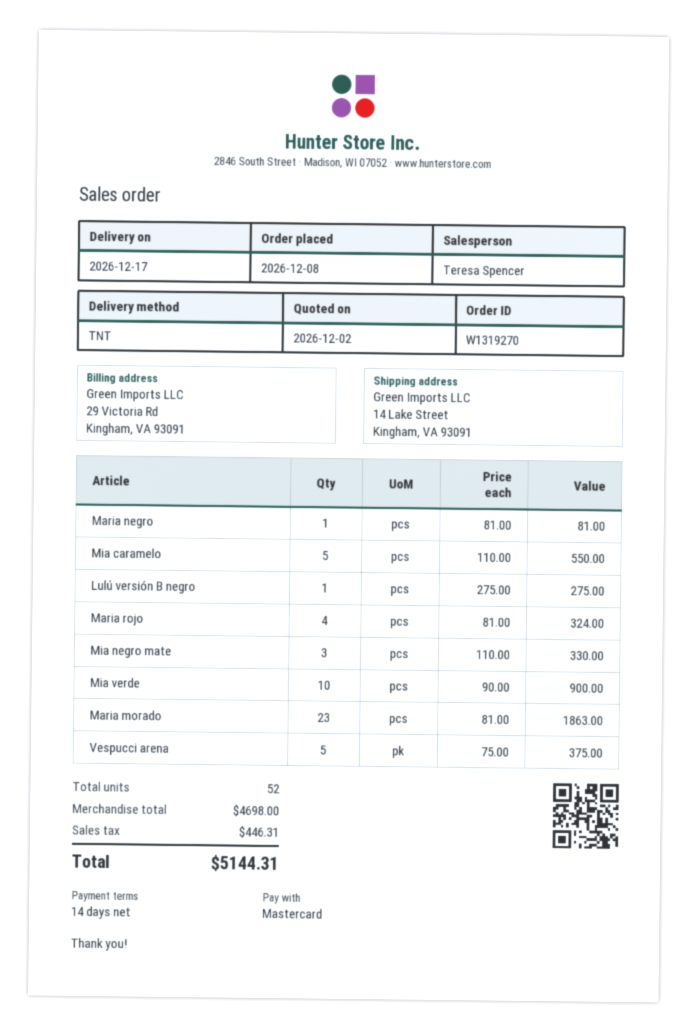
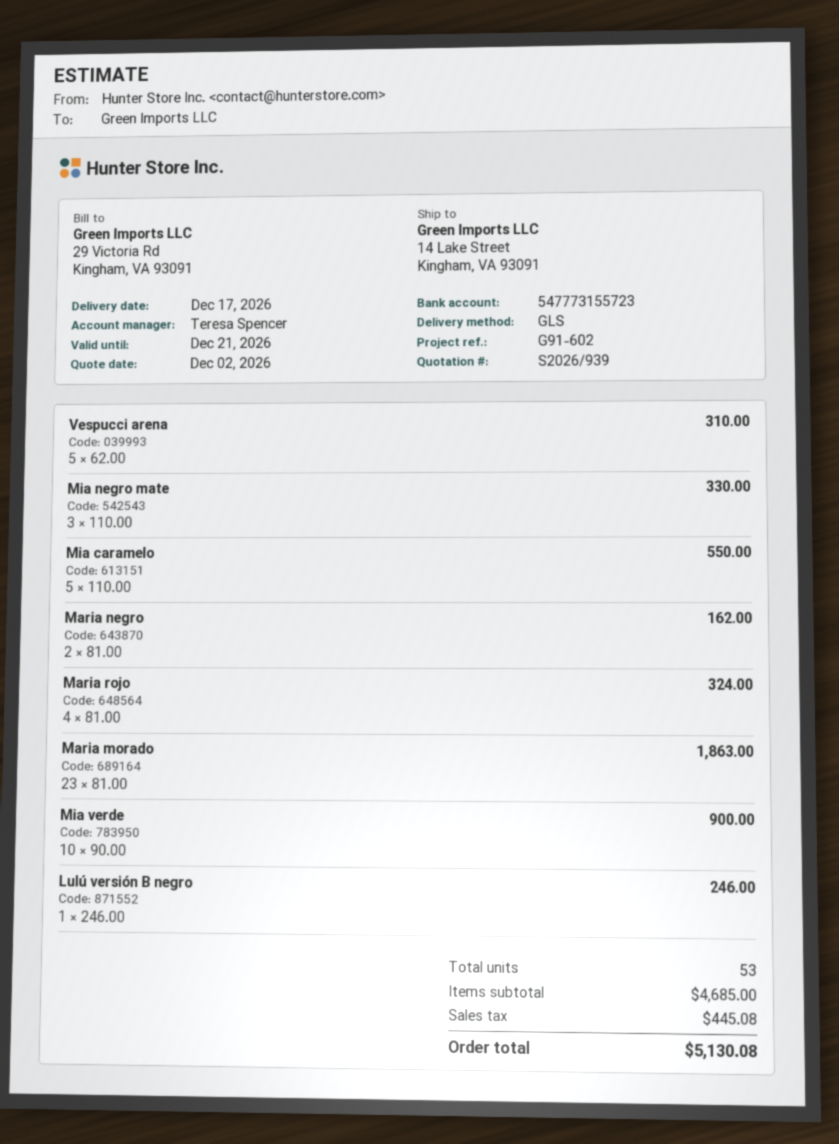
shipping method: TNT -> GLS
Maria negro: 1 x 81.00 = 81.00 -> 2 x 81.00 = 162.00
Lulú versión B negro: 1 x 275.00 = 275.00 -> 1 x 246.00 = 246.00
Vespucci arena: 5 x 75.00 = 375.00 -> 5 x 62.00 = 310.00
total quantity: 52 -> 53
subtotal: 4698.00 -> 4685.00
tax: 446.31 -> 445.08
total: 5144.31 -> 5130.08

